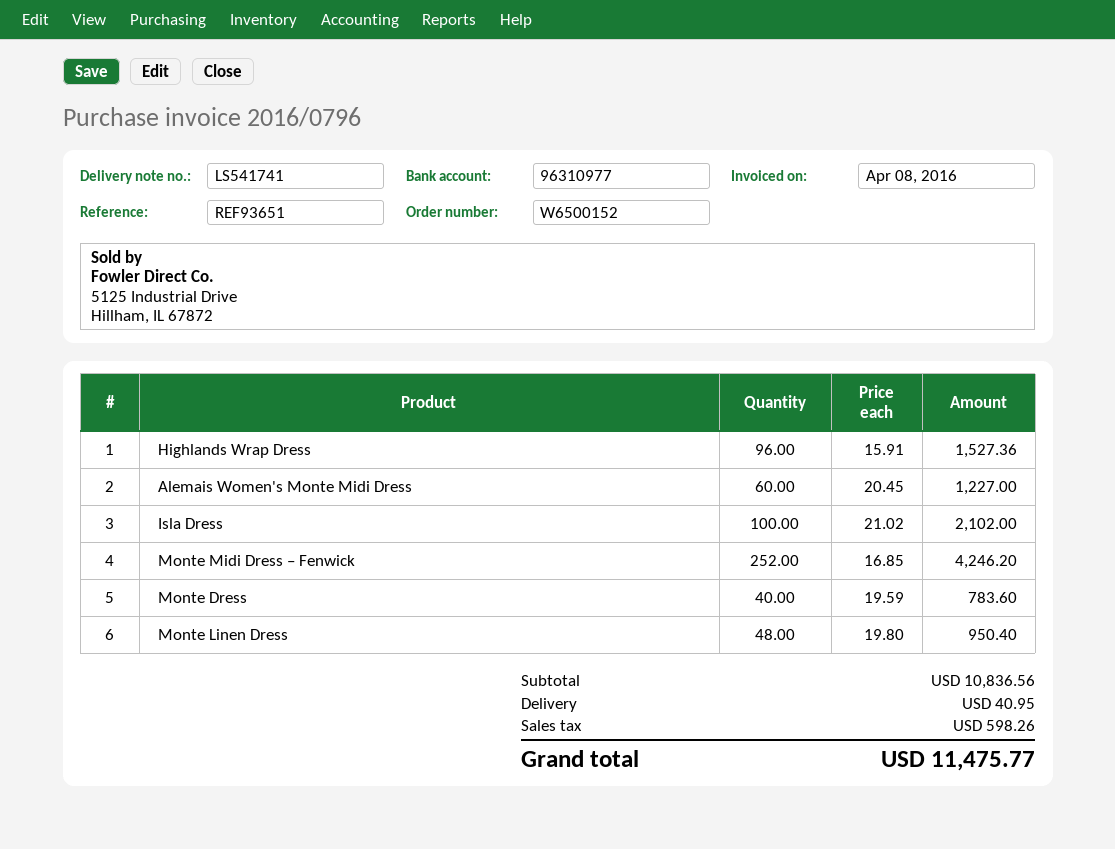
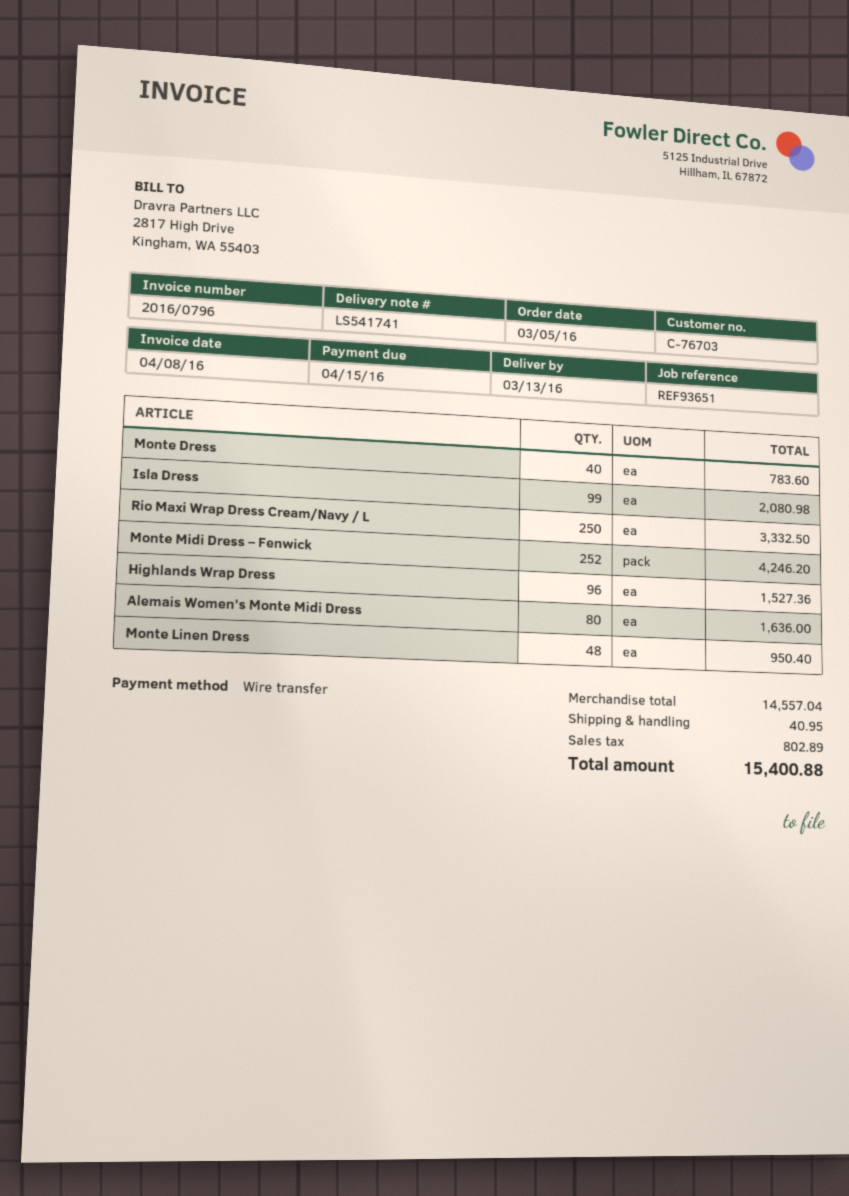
Alemais Women's Monte Midi Dress: 60 for 1227.00 -> 80 for 1636.00
Isla Dress: 100 for 2102.00 -> 99 for 2080.98
Rio Maxi Wrap Dress Cream/Navy / L: none -> 250 for 3332.50
subtotal: 10836.56 -> 14557.04
tax: 598.26 -> 802.89
total: 11475.77 -> 15400.88

